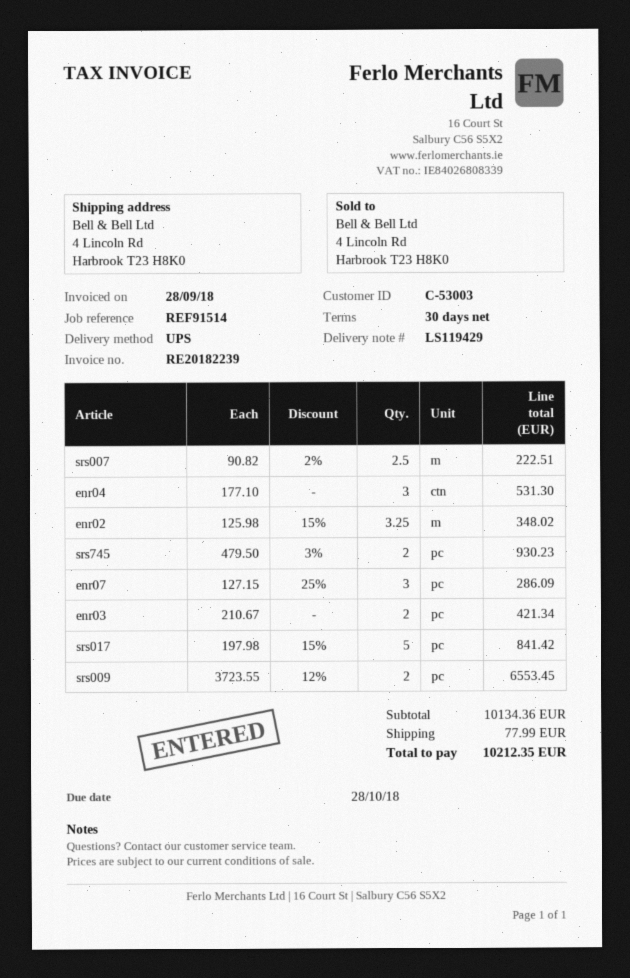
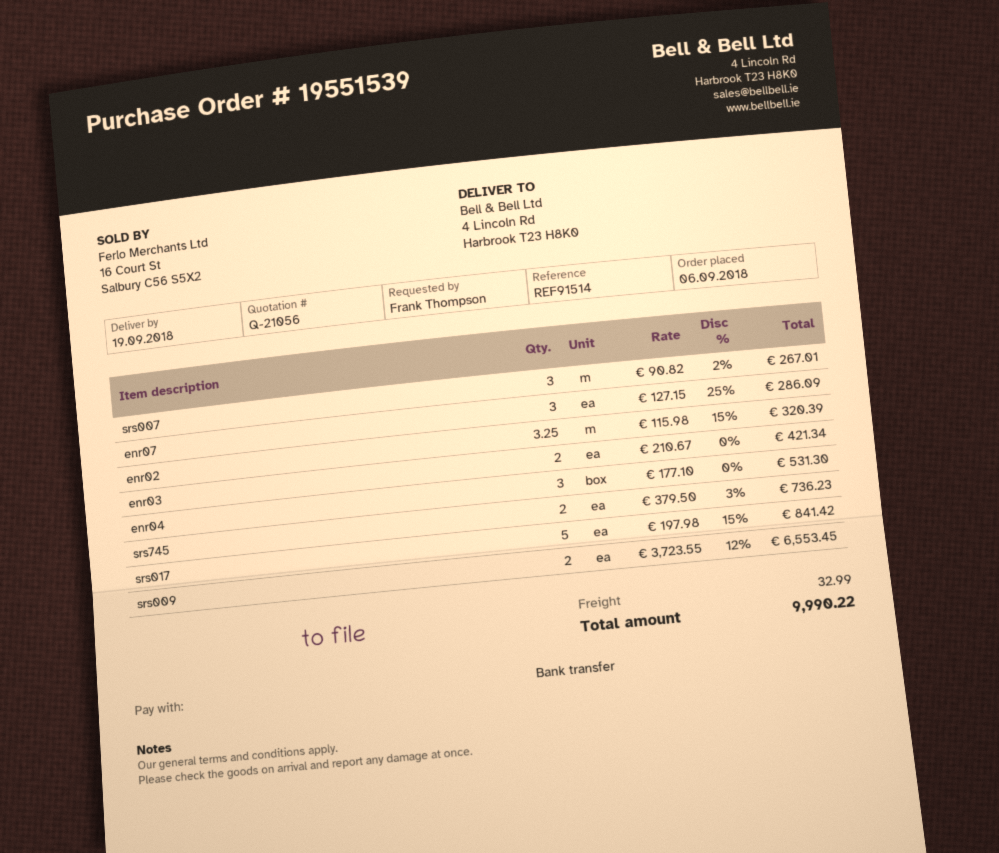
srs007: 2.5 x 90.82 - 2% = 222.51 -> 3 x 90.82 - 2% = 267.01
enr02: 3.25 x 125.98 - 15% = 348.02 -> 3.25 x 115.98 - 15% = 320.39
srs745: 2 x 479.50 - 3% = 930.23 -> 2 x 379.50 - 3% = 736.23
shipping: 77.99 -> 32.99
total: 10212.35 -> 9990.22

